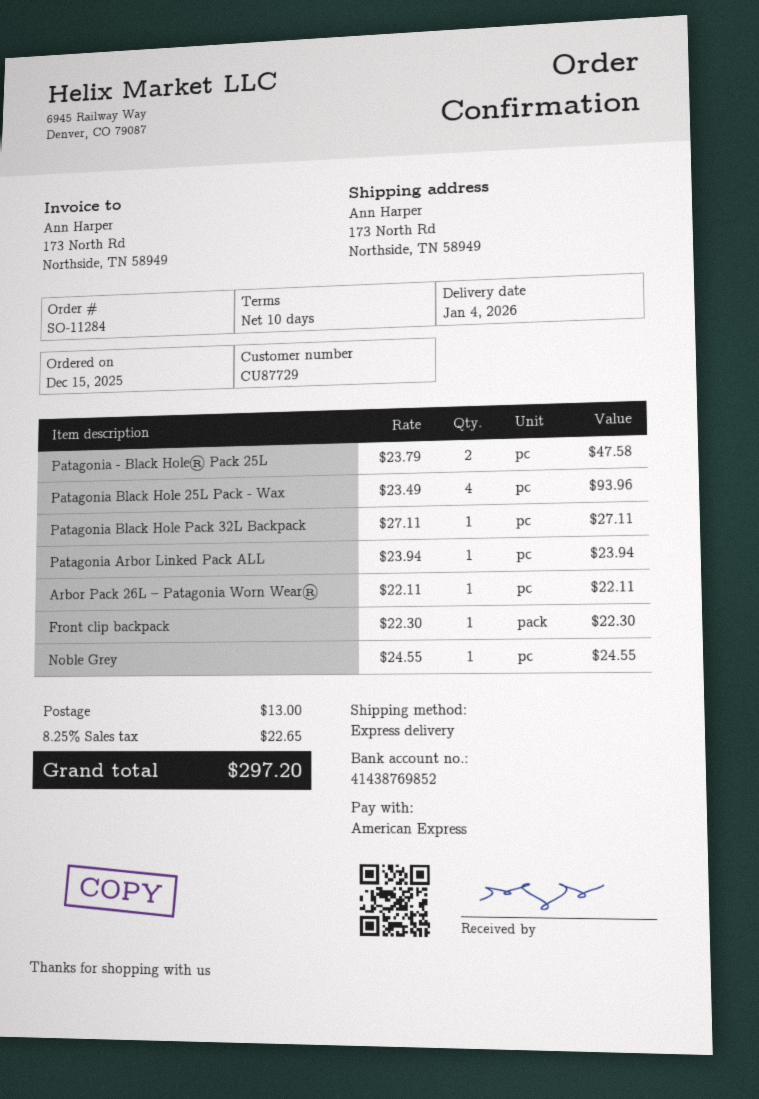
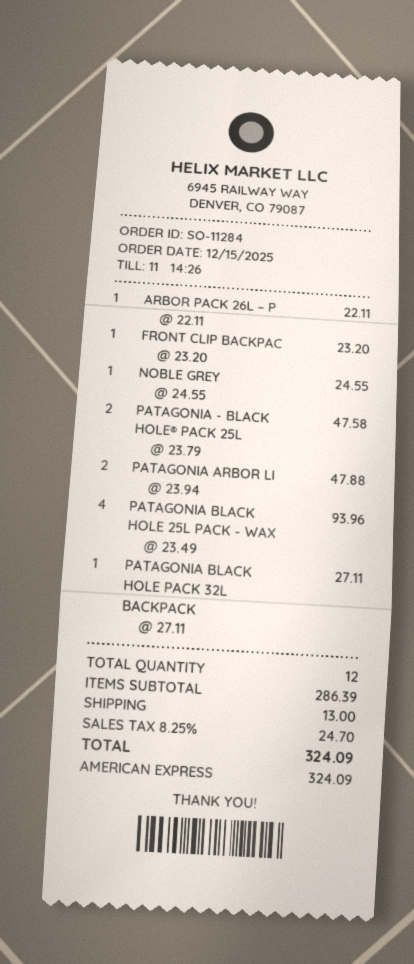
Patagonia Arbor Linked Pack ALL: 1 x 23.94 = 23.94 -> 2 x 23.94 = 47.88
Front clip backpack: 1 x 22.30 = 22.30 -> 1 x 23.20 = 23.20
tax: 8.25% = 22.65 -> 8.25% = 24.70
total: 297.20 -> 324.09

